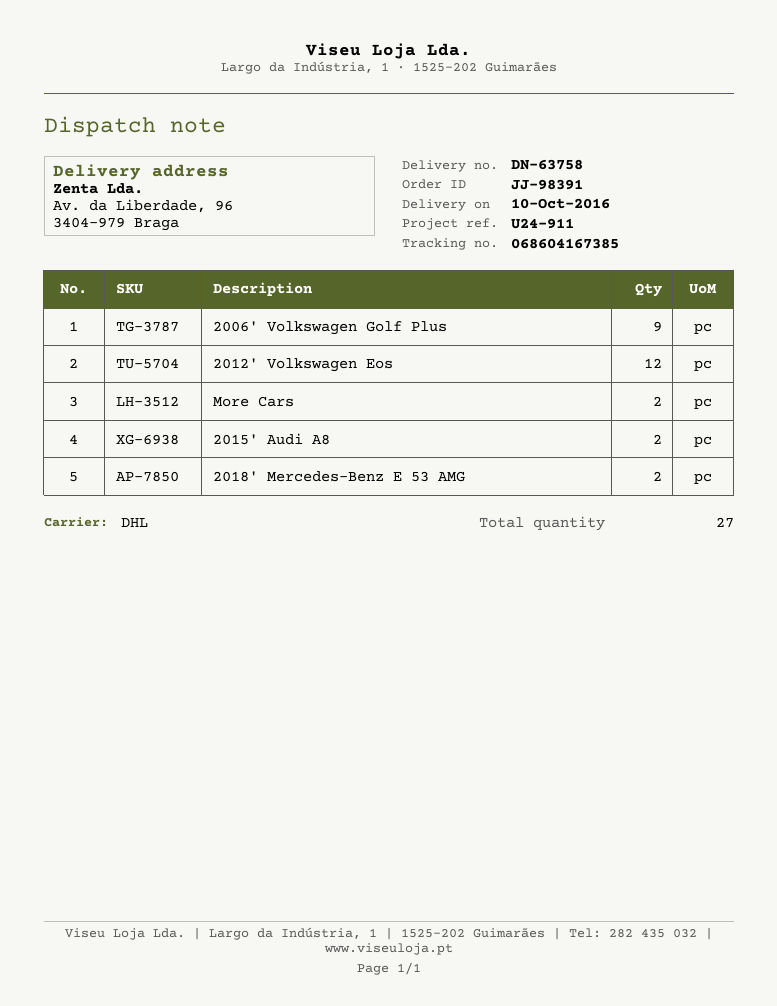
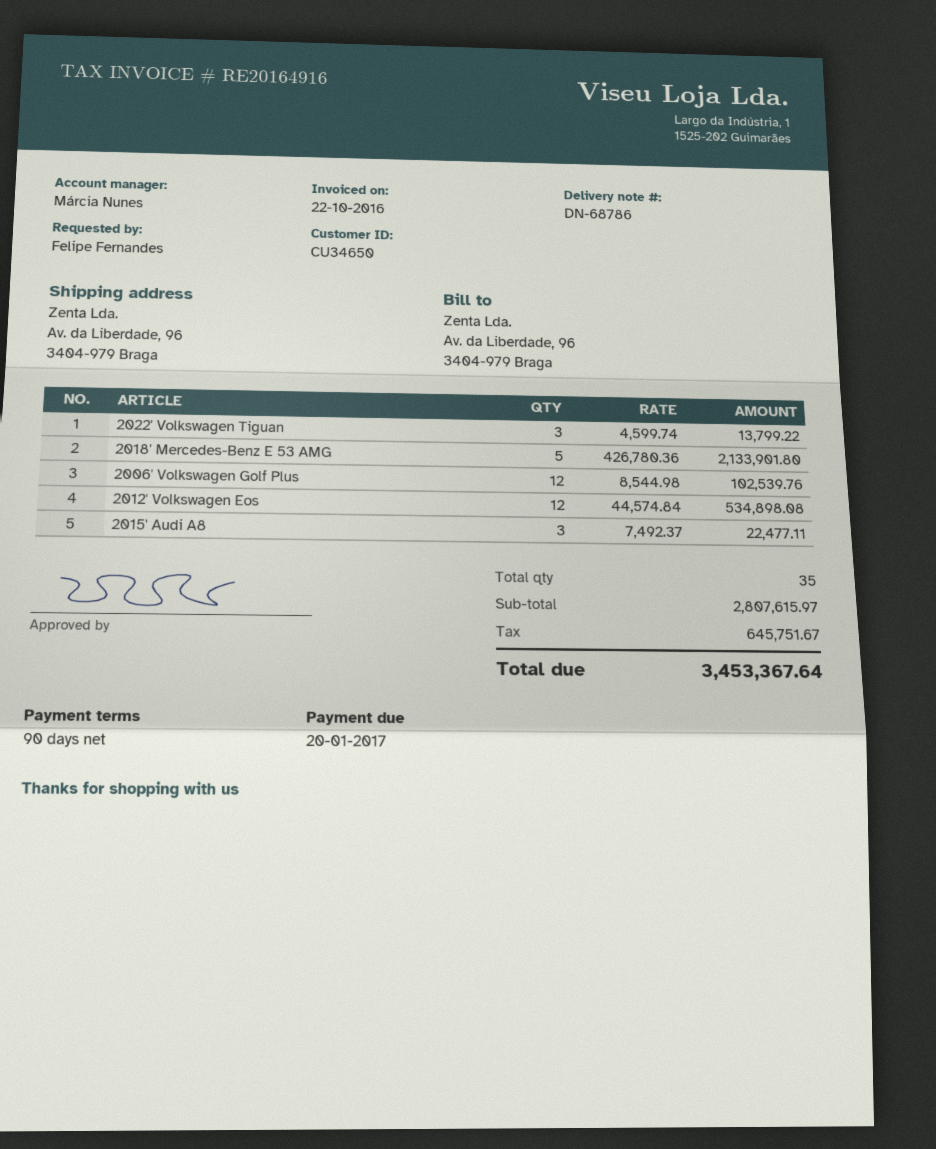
delivery note number: DN-63758 -> DN-68786
2006' Volkswagen Golf Plus: 9 -> 12
More Cars: 2 -> none
2015' Audi A8: 2 -> 3
2018' Mercedes-Benz E 53 AMG: 2 -> 5
2022' Volkswagen Tiguan: none -> 3
total quantity: 27 -> 35

